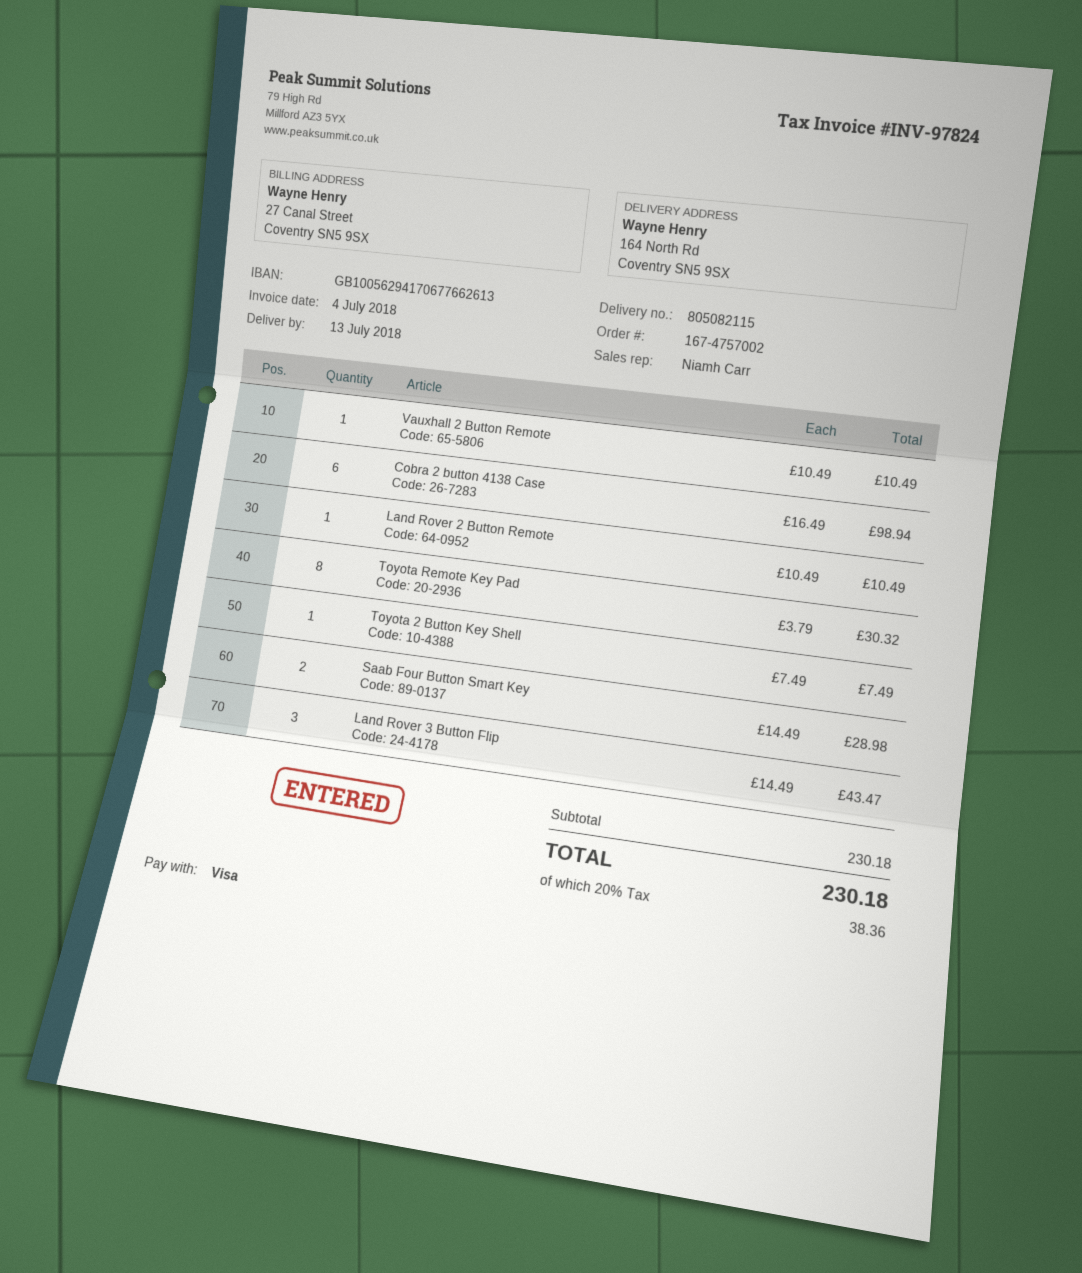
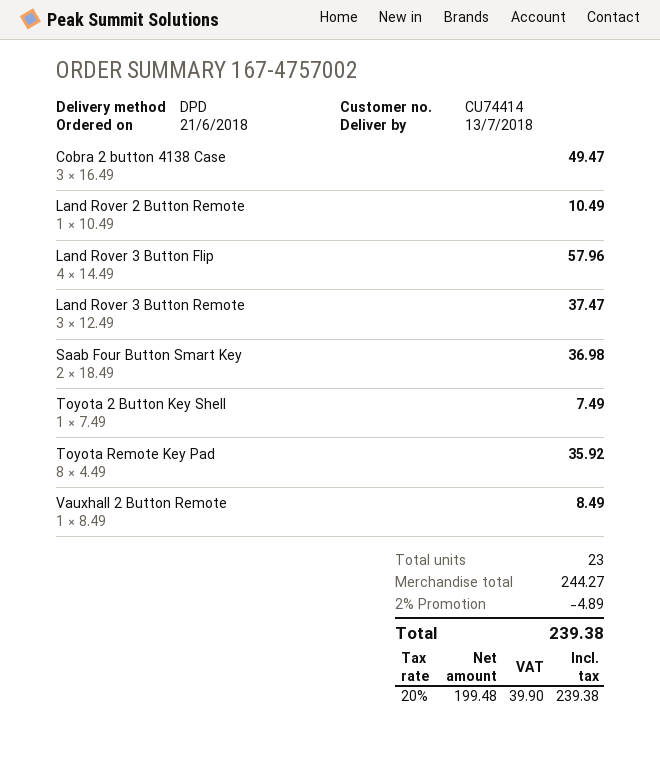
Vauxhall 2 Button Remote: 1 x 10.49 = 10.49 -> 1 x 8.49 = 8.49
Cobra 2 button 4138 Case: 6 x 16.49 = 98.94 -> 3 x 16.49 = 49.47
Toyota Remote Key Pad: 8 x 3.79 = 30.32 -> 8 x 4.49 = 35.92
Saab Four Button Smart Key: 2 x 14.49 = 28.98 -> 2 x 18.49 = 36.98
Land Rover 3 Button Flip: 3 x 14.49 = 43.47 -> 4 x 14.49 = 57.96
Land Rover 3 Button Remote: none -> 3 x 12.49 = 37.47
subtotal: 230.18 -> 244.27
discount: none -> 2% = 4.89
tax: 20% = 38.36 -> 20% = 39.90
total: 230.18 -> 239.38

